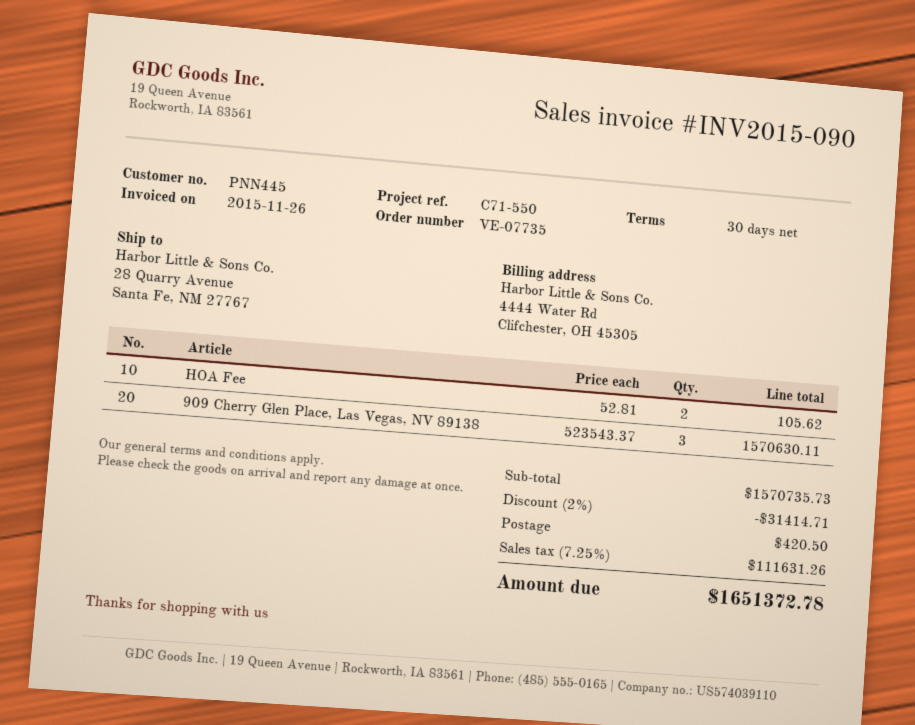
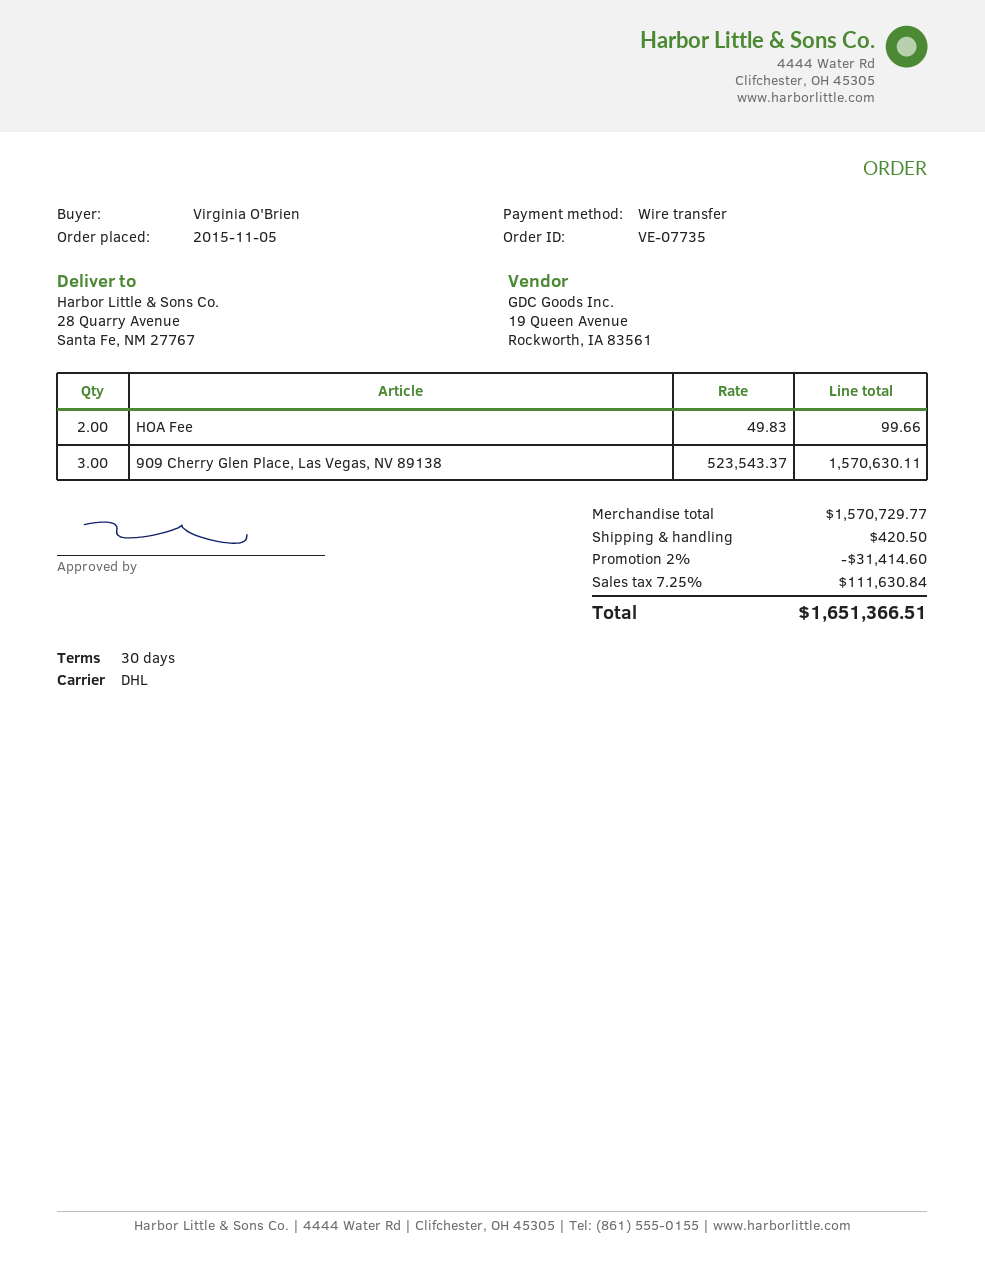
HOA Fee: 2 x 52.81 = 105.62 -> 2 x 49.83 = 99.66
subtotal: 1570735.73 -> 1570729.77
discount: 2% = 31414.71 -> 2% = 31414.60
tax: 7.25% = 111631.26 -> 7.25% = 111630.84
total: 1651372.78 -> 1651366.51

